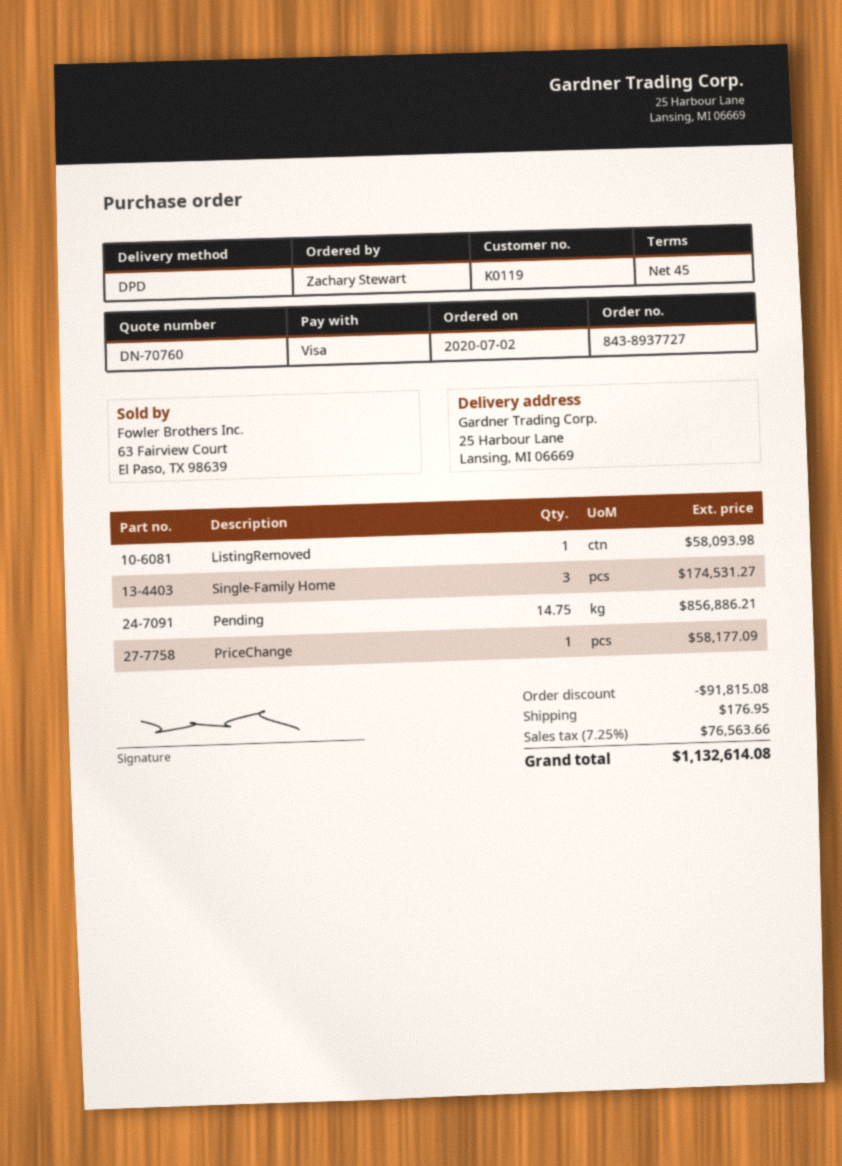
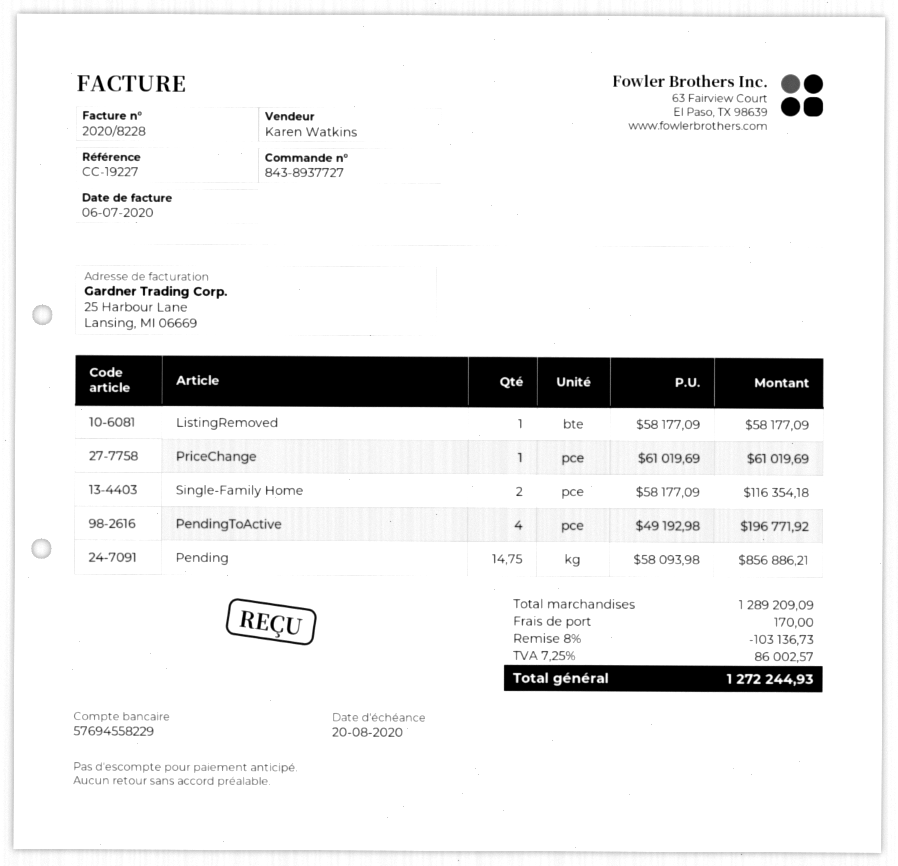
ListingRemoved: 1 for 58093.98 -> 1 for 58177.09
Single-Family Home: 3 for 174531.27 -> 2 for 116354.18
PriceChange: 1 for 58177.09 -> 1 for 61019.69
PendingToActive: none -> 4 for 196771.92
discount: 91815.08 -> 103136.73
shipping: 176.95 -> 170.00
tax: 7.25% = 76563.66 -> 7.25% = 86002.57
total: 1132614.08 -> 1272244.93

